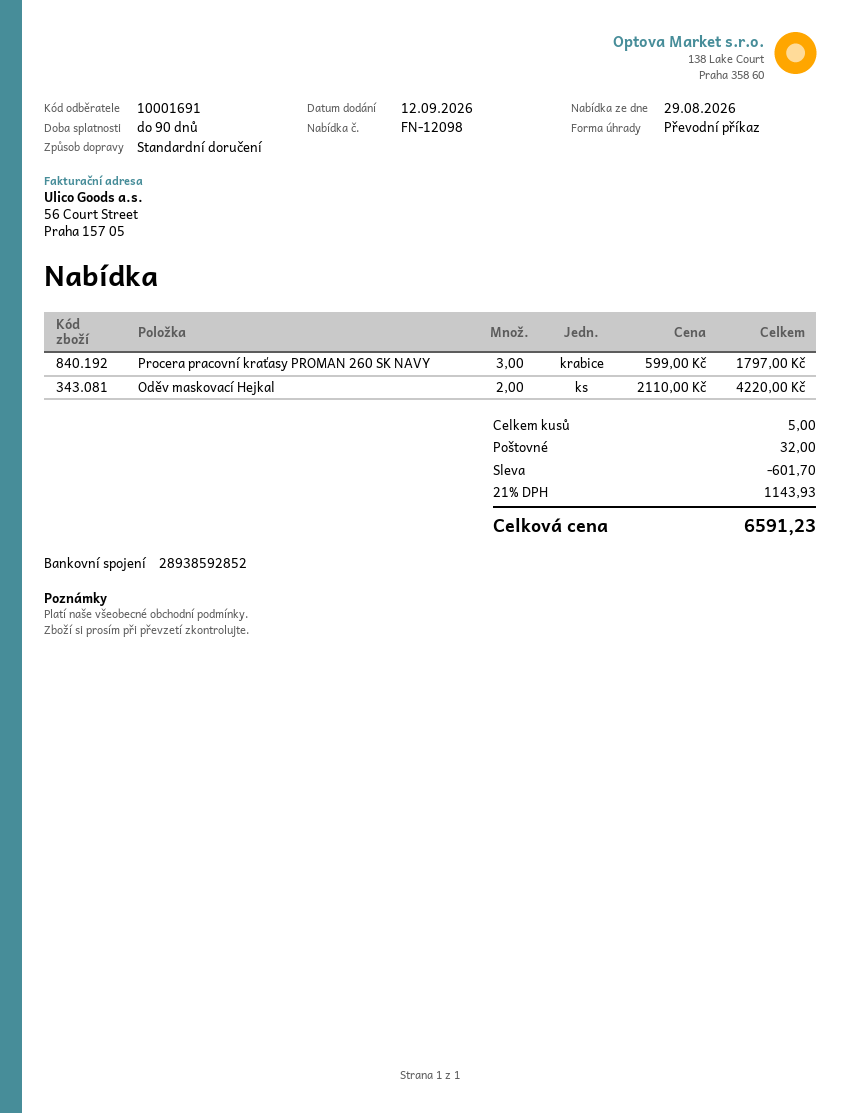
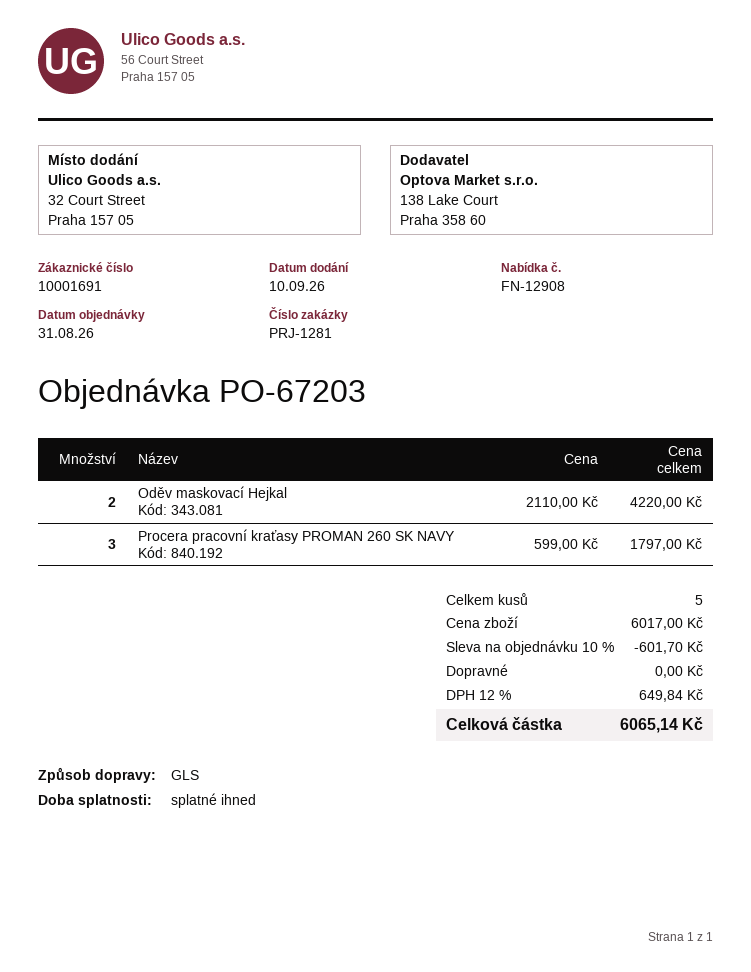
quote number: FN-12098 -> FN-12908
delivery date: 2026-09-12 -> 2026-09-10
payment terms: 90 days -> on receipt
shipping method: standard -> GLS
shipping: 32.00 -> 0.00
tax: 21% = 1143.93 -> 12% = 649.84
total: 6591.23 -> 6065.14

